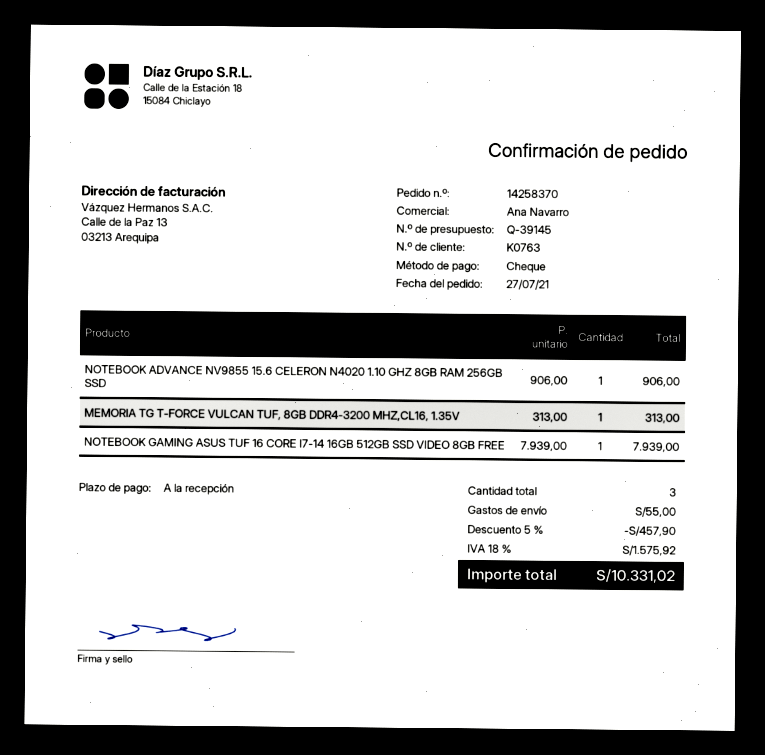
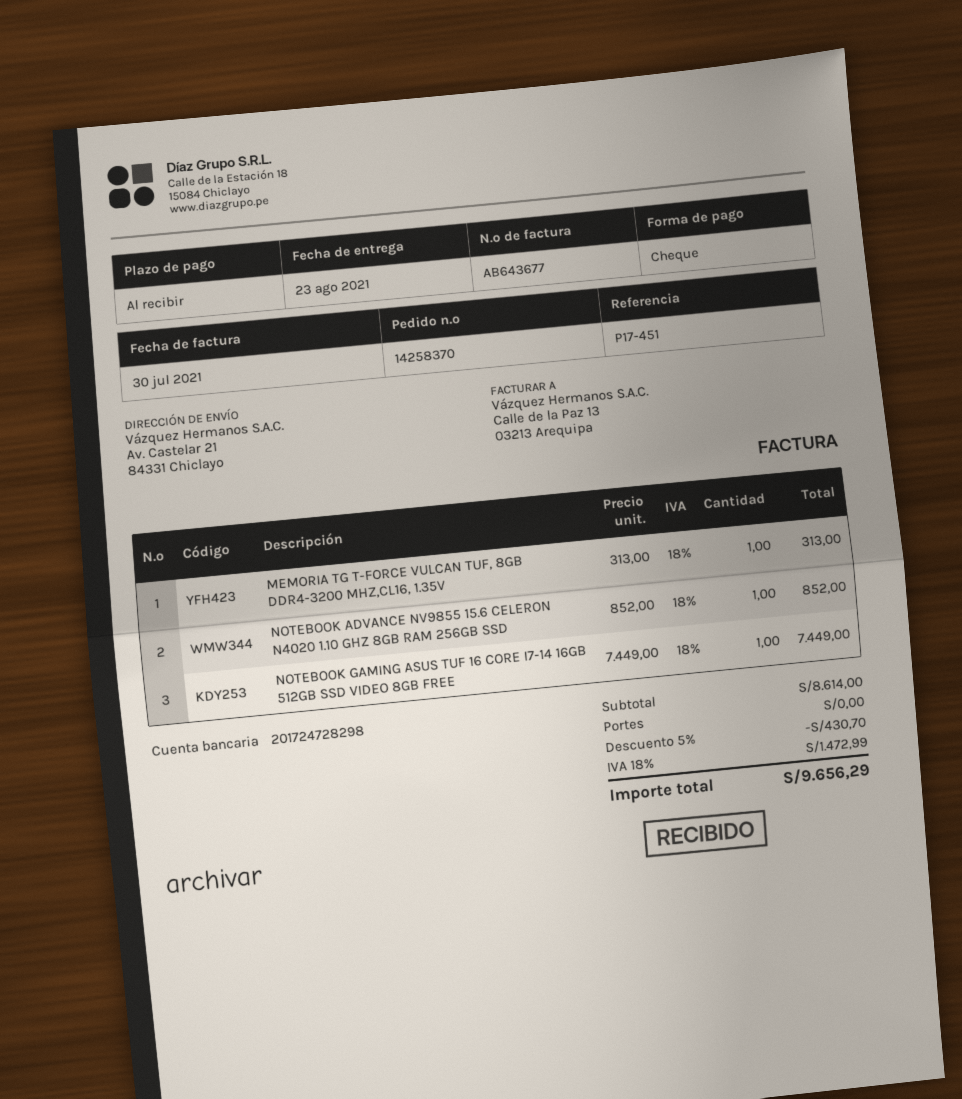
NOTEBOOK ADVANCE NV9855 15.6 CELERON N4020 1.10 GHZ 8GB RAM 256GB SSD: 1 x 906.00 = 906.00 -> 1 x 852.00 = 852.00
NOTEBOOK GAMING ASUS TUF 16 CORE I7-14 16GB 512GB SSD VIDEO 8GB FREE: 1 x 7939.00 = 7939.00 -> 1 x 7449.00 = 7449.00
discount: 5% = 457.90 -> 5% = 430.70
shipping: 55.00 -> 0.00
tax: 18% = 1575.92 -> 18% = 1472.99
total: 10331.02 -> 9656.29

